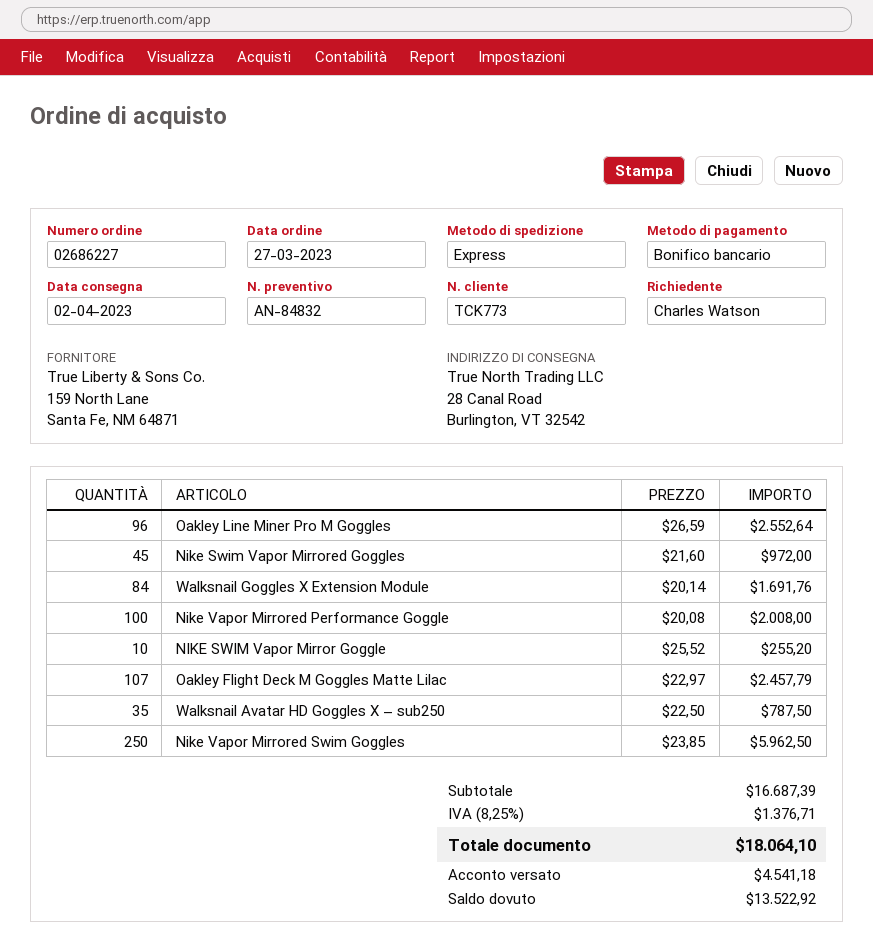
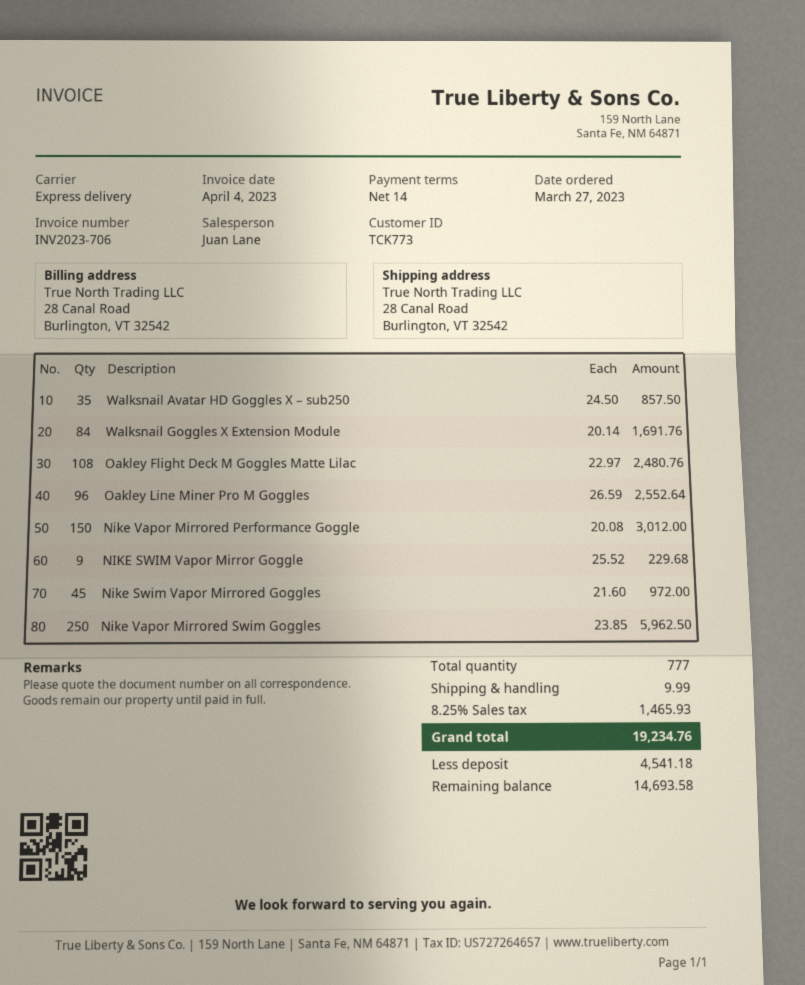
Nike Vapor Mirrored Performance Goggle: 100 x 20.08 = 2008.00 -> 150 x 20.08 = 3012.00
NIKE SWIM Vapor Mirror Goggle: 10 x 25.52 = 255.20 -> 9 x 25.52 = 229.68
Oakley Flight Deck M Goggles Matte Lilac: 107 x 22.97 = 2457.79 -> 108 x 22.97 = 2480.76
Walksnail Avatar HD Goggles X – sub250: 35 x 22.50 = 787.50 -> 35 x 24.50 = 857.50
shipping: none -> 9.99
tax: 8.25% = 1376.71 -> 8.25% = 1465.93
total: 18064.10 -> 19234.76
balance: 13522.92 -> 14693.58

